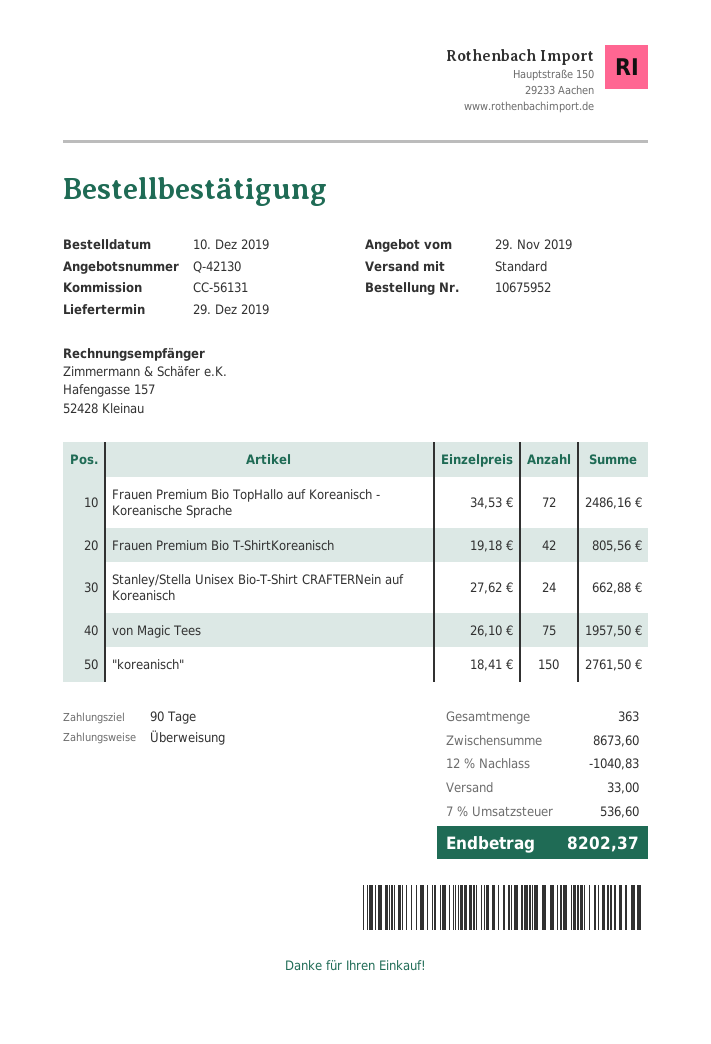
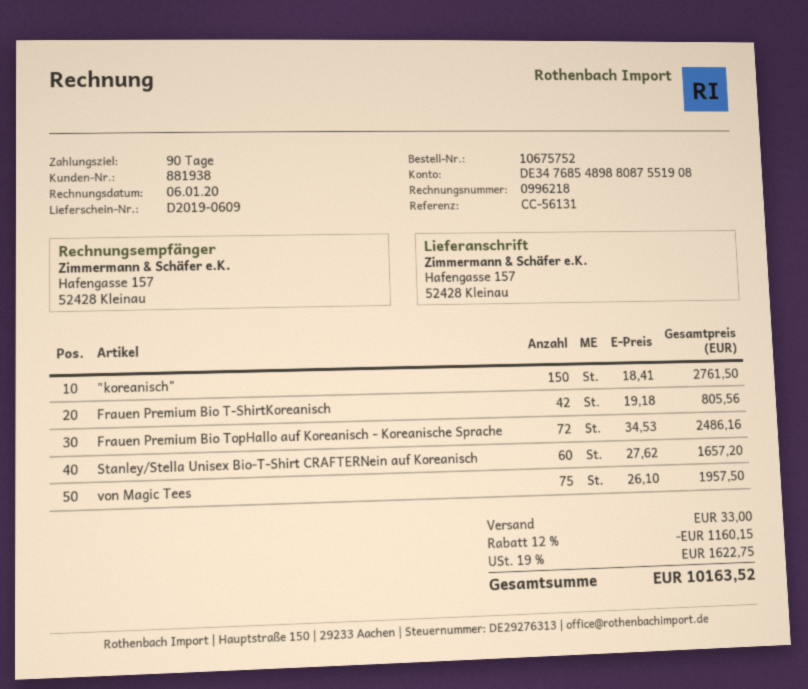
order number: 10675952 -> 10675752
Stanley/Stella Unisex Bio-T-Shirt CRAFTERNein auf Koreanisch: 24 x 27.62 = 662.88 -> 60 x 27.62 = 1657.20
discount: 12% = 1040.83 -> 12% = 1160.15
tax: 7% = 536.60 -> 19% = 1622.75
total: 8202.37 -> 10163.52

